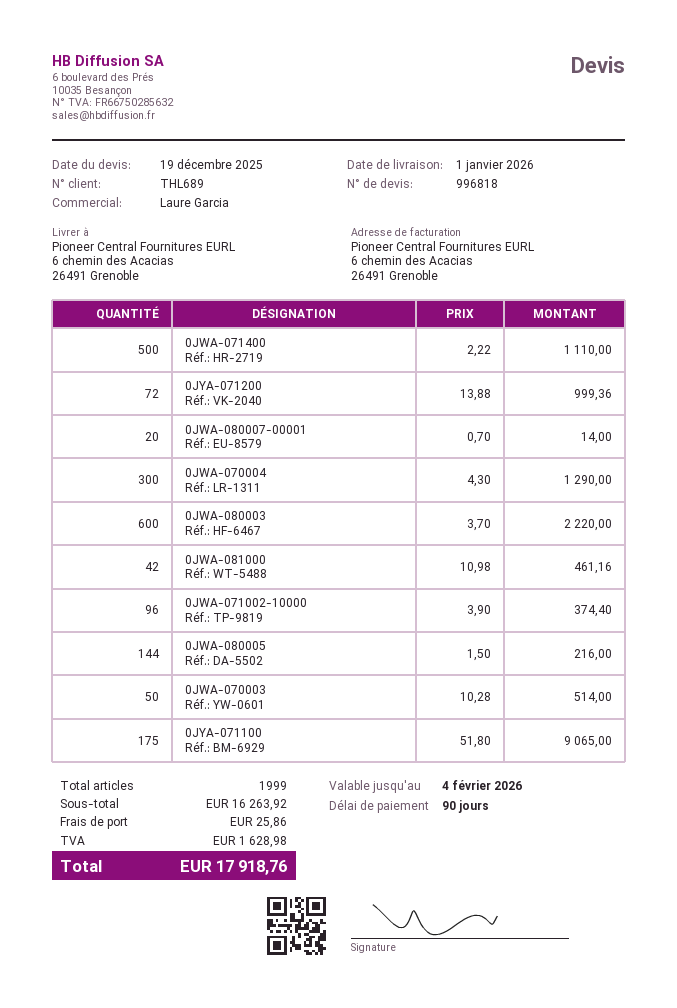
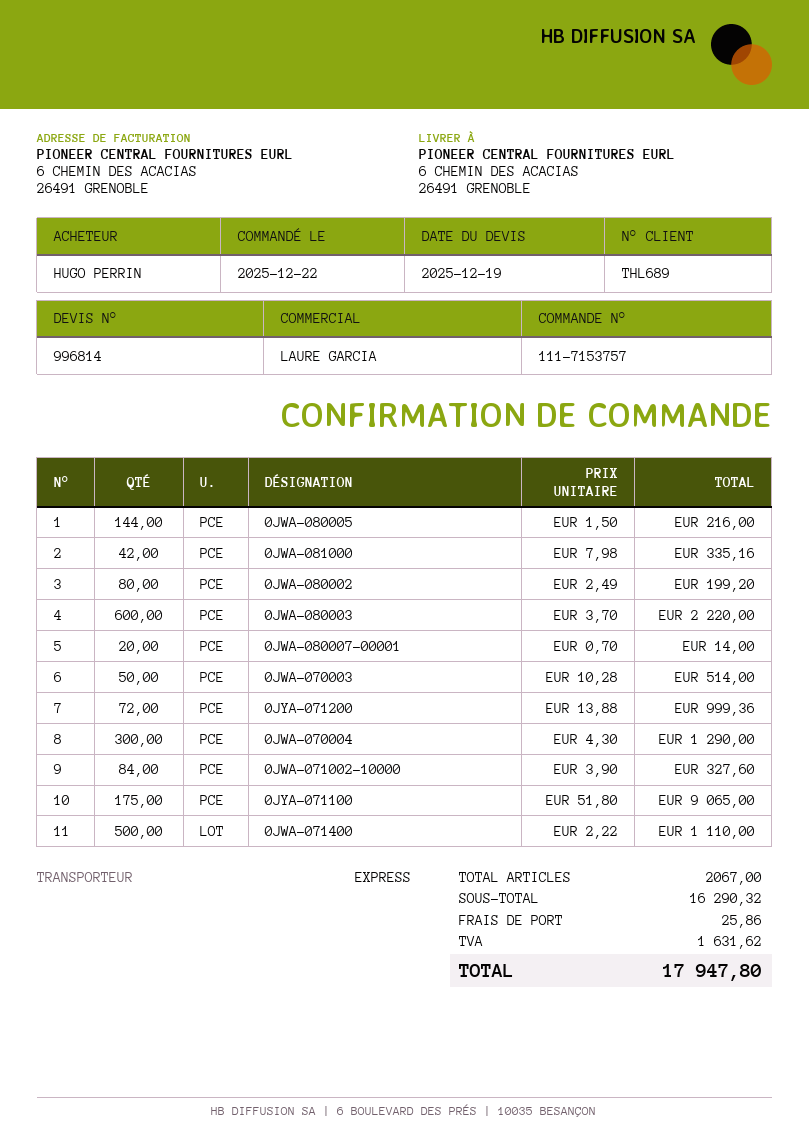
quote number: 996818 -> 996814
0JWA-081000: 42 x 10.98 = 461.16 -> 42 x 7.98 = 335.16
0JWA-071002-10000: 96 x 3.90 = 374.40 -> 84 x 3.90 = 327.60
0JWA-080002: none -> 80 x 2.49 = 199.20
total quantity: 1999 -> 2067
subtotal: 16263.92 -> 16290.32
tax: 1628.98 -> 1631.62
total: 17918.76 -> 17947.80

